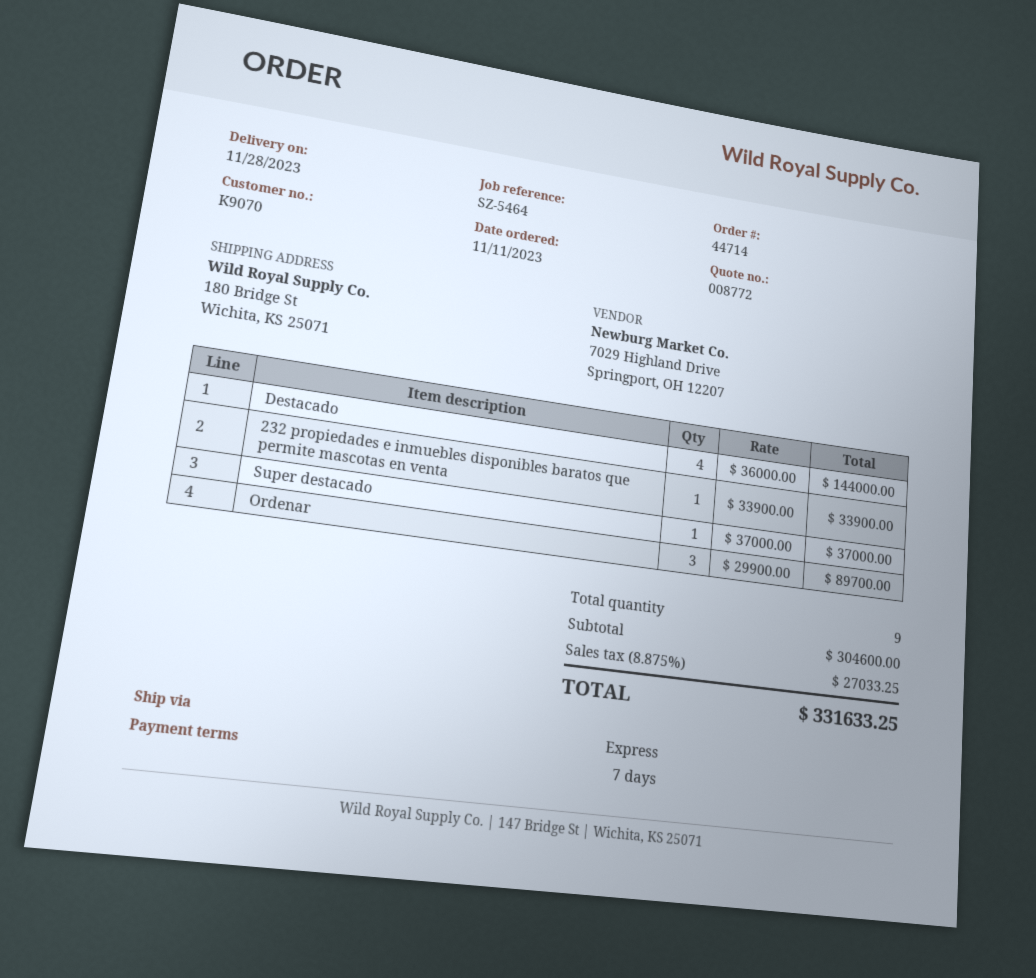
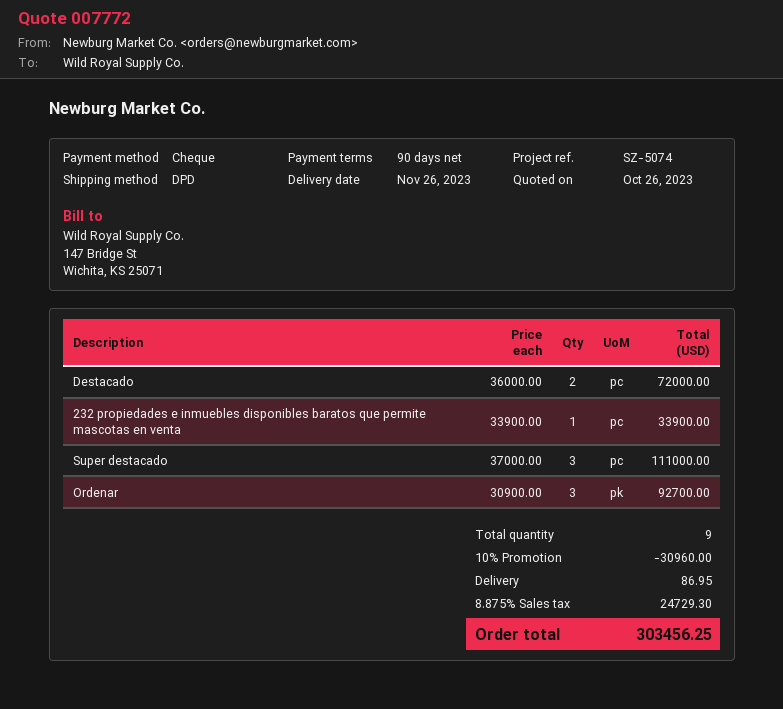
quote number: 008772 -> 007772
delivery date: 2023-11-28 -> 2023-11-26
payment terms: 7 days -> 90 days
reference: SZ-5464 -> SZ-5074
shipping method: express -> DPD
Destacado: 4 x 36000.00 = 144000.00 -> 2 x 36000.00 = 72000.00
Super destacado: 1 x 37000.00 = 37000.00 -> 3 x 37000.00 = 111000.00
Ordenar: 3 x 29900.00 = 89700.00 -> 3 x 30900.00 = 92700.00
discount: none -> 10% = 30960.00
shipping: none -> 86.95
tax: 8.875% = 27033.25 -> 8.875% = 24729.30
total: 331633.25 -> 303456.25

